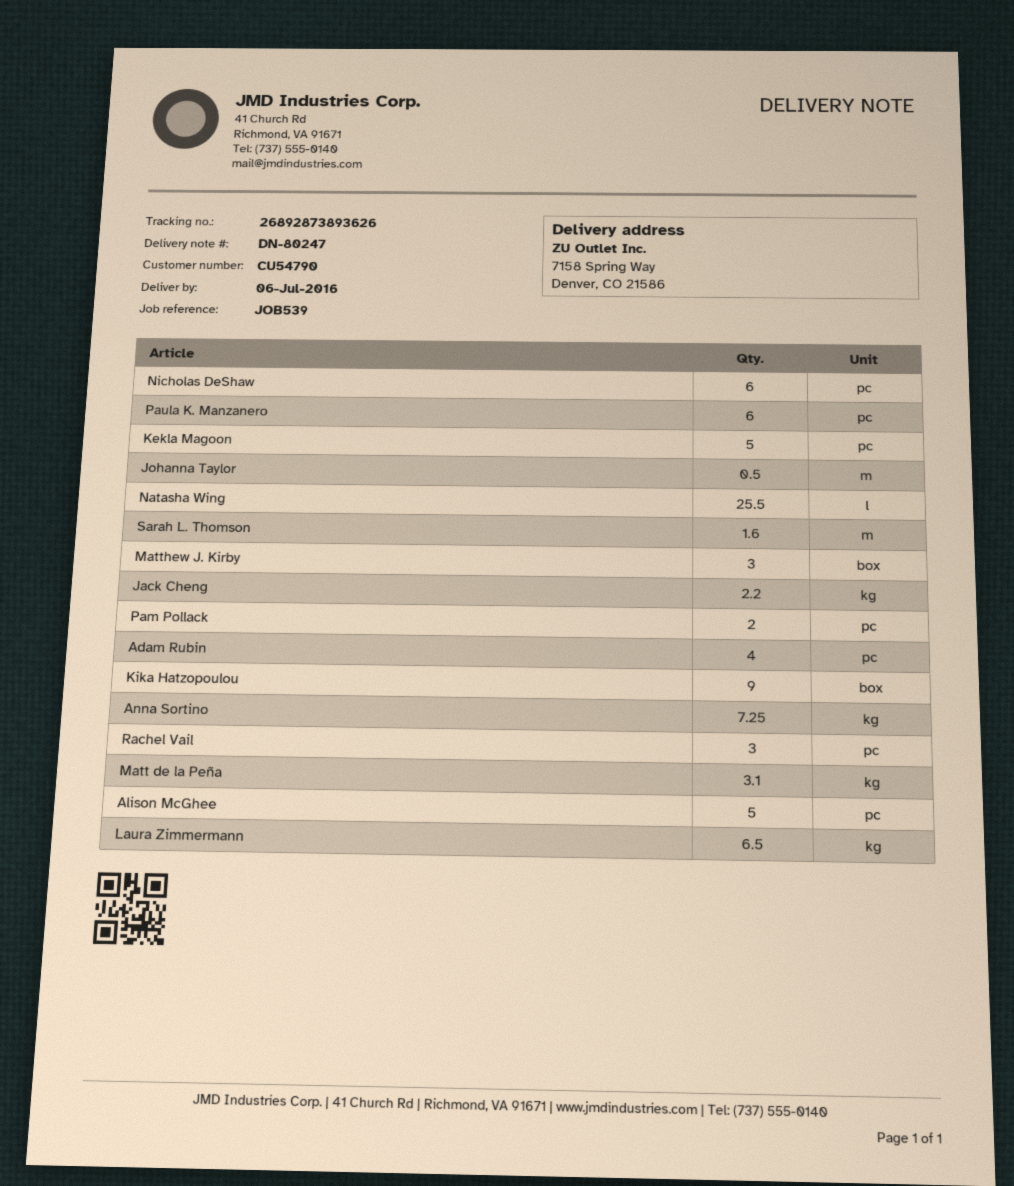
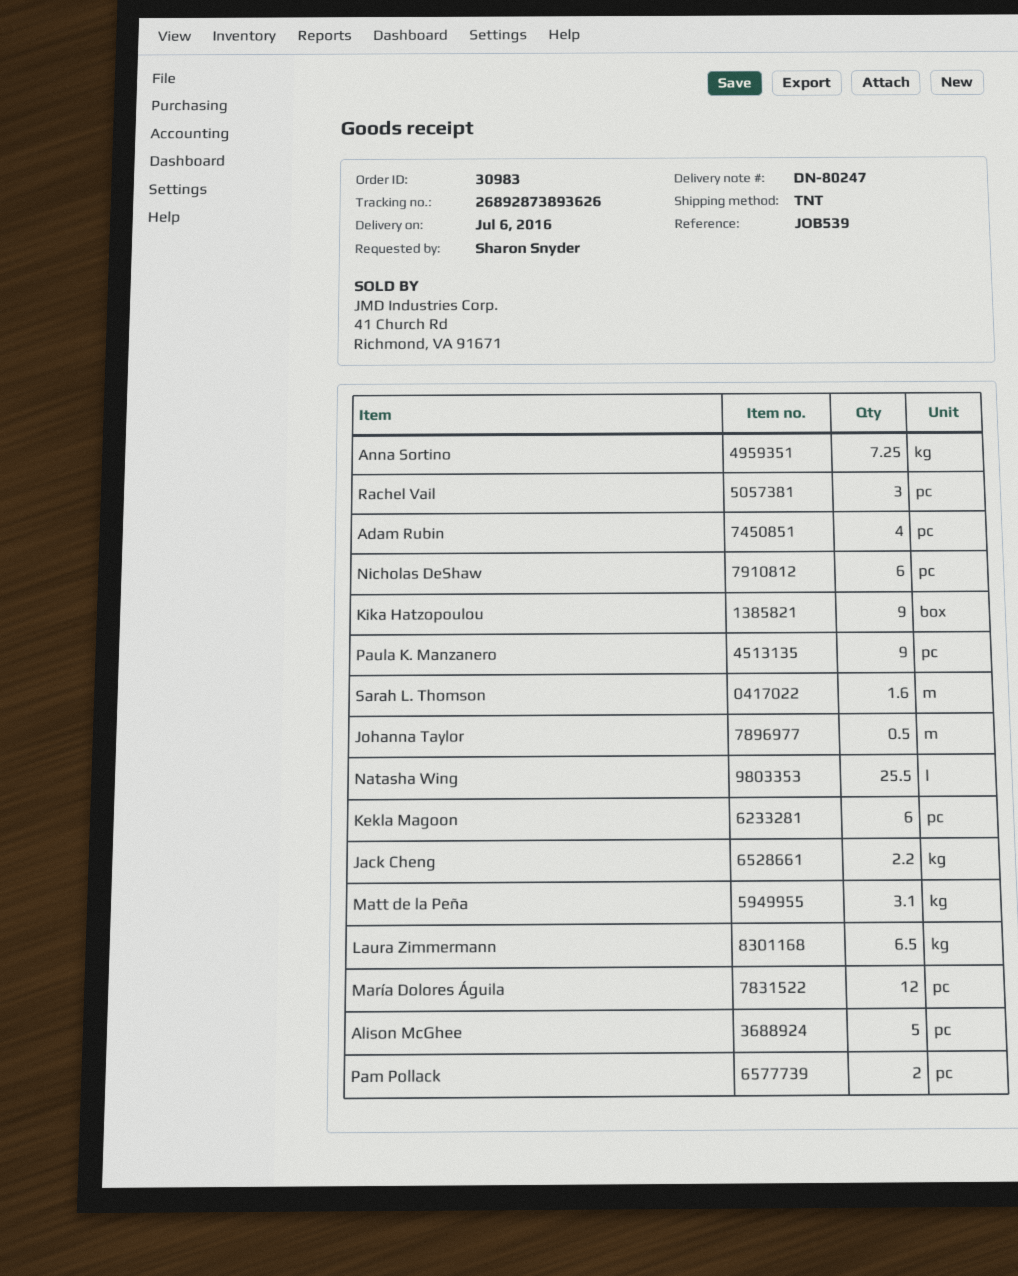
Paula K. Manzanero: 6 -> 9
Kekla Magoon: 5 -> 6
Matthew J. Kirby: 3 -> none
María Dolores Águila: none -> 12

